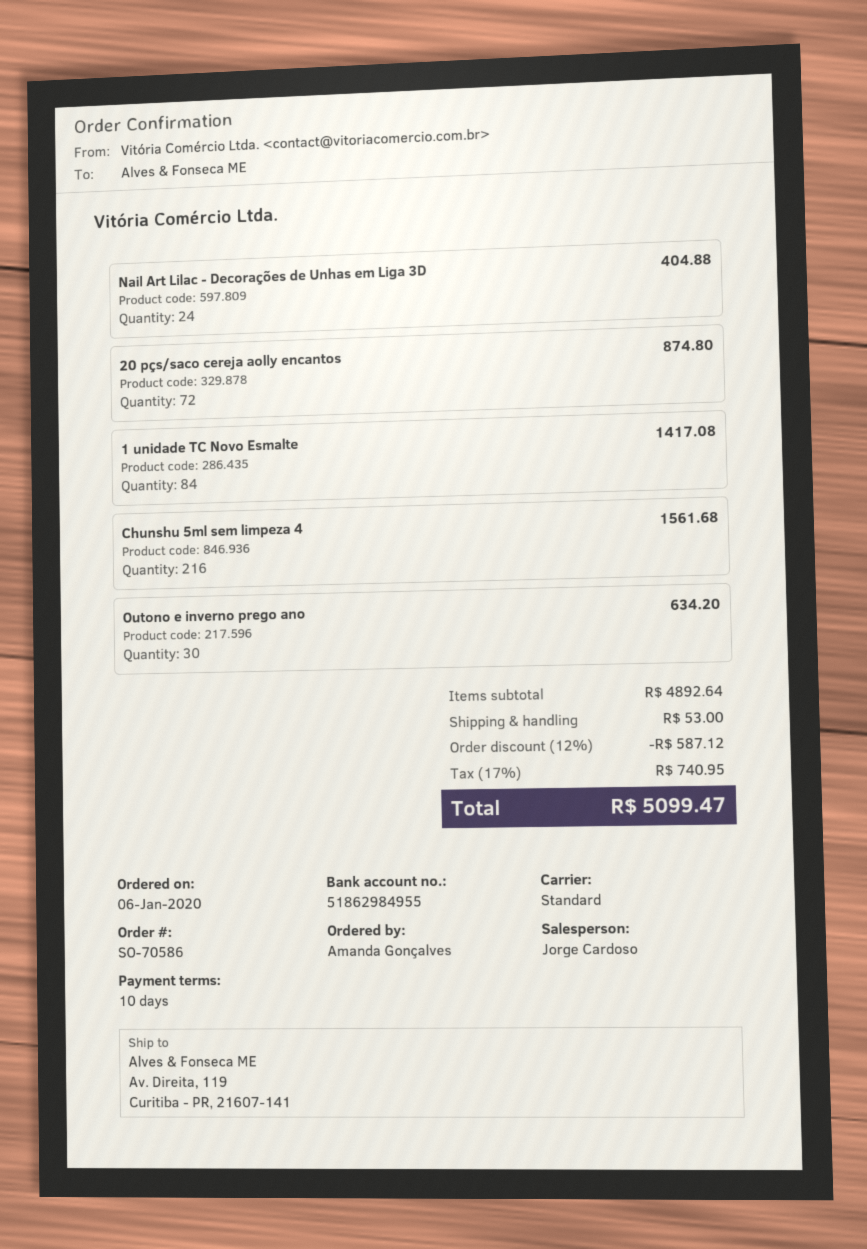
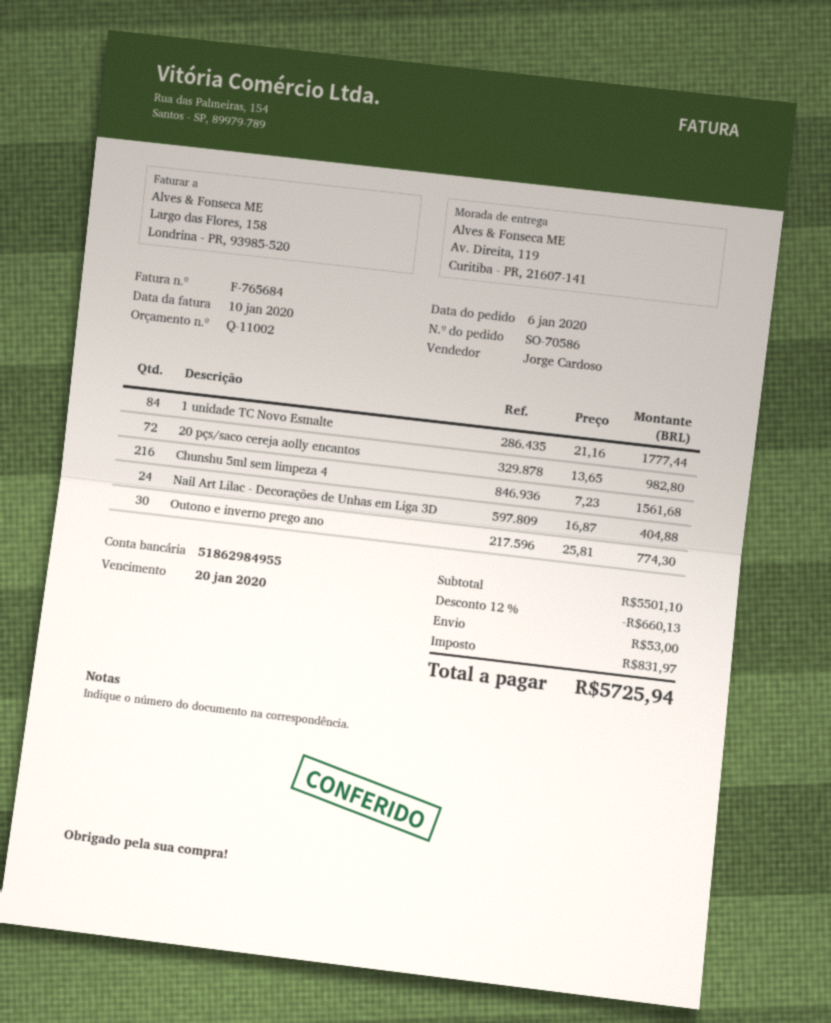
20 pçs/saco cereja aolly encantos: 72 for 874.80 -> 72 for 982.80
1 unidade TC Novo Esmalte: 84 for 1417.08 -> 84 for 1777.44
Outono e inverno prego ano: 30 for 634.20 -> 30 for 774.30
subtotal: 4892.64 -> 5501.10
discount: 12% = 587.12 -> 12% = 660.13
tax: 740.95 -> 831.97
total: 5099.47 -> 5725.94

